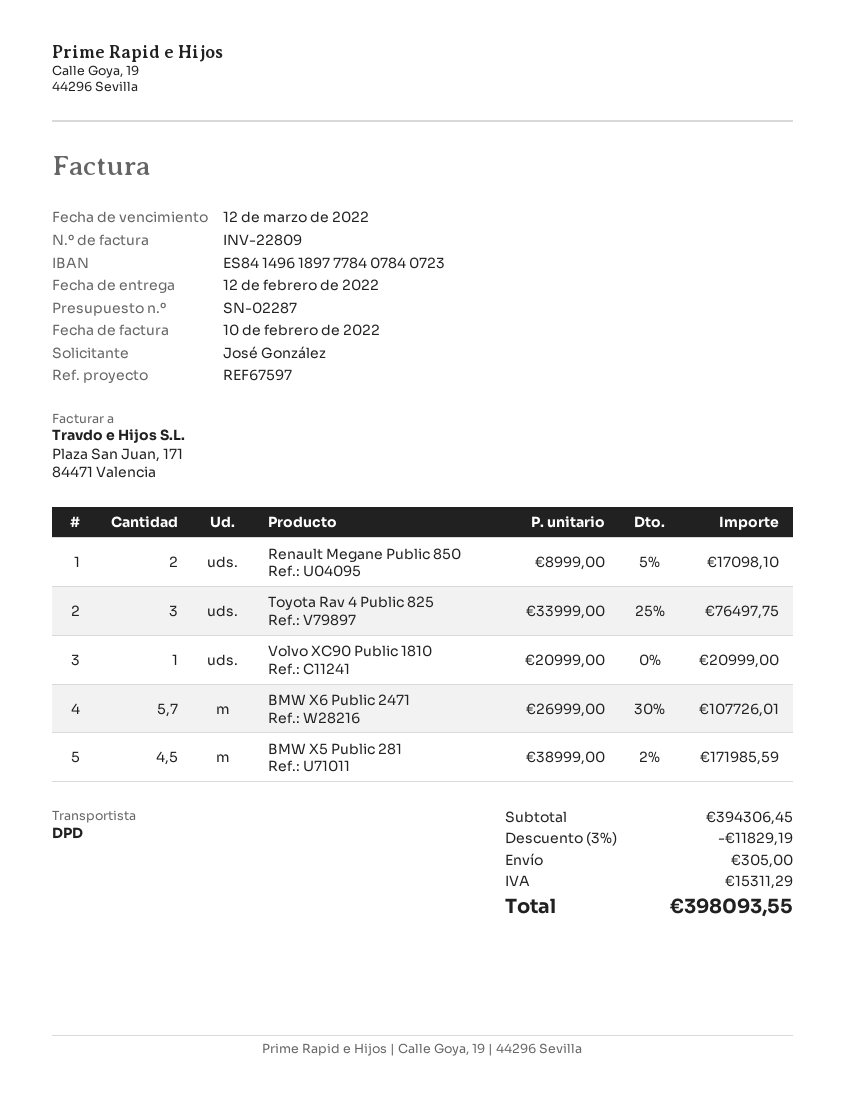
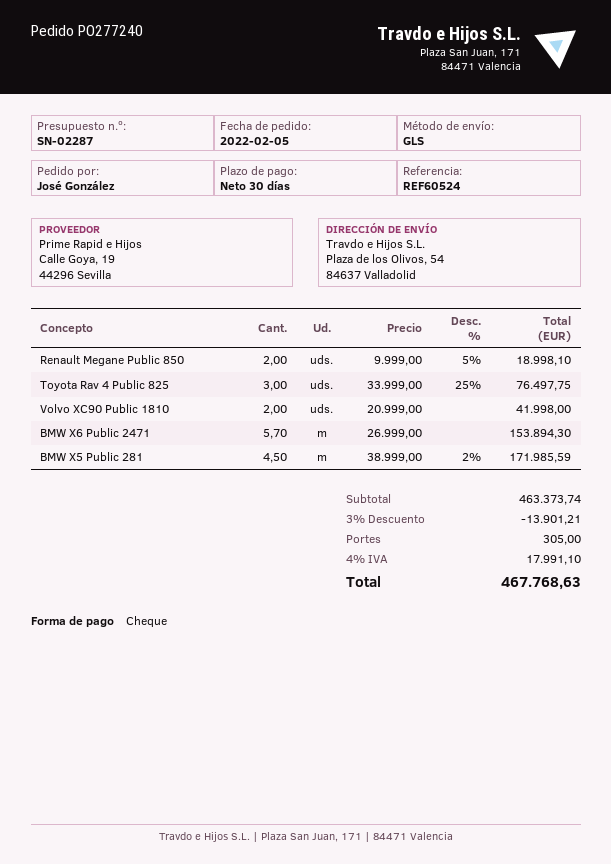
reference: REF67597 -> REF60524
shipping method: DPD -> GLS
Renault Megane Public 850: 2 x 8999.00 - 5% = 17098.10 -> 2 x 9999.00 - 5% = 18998.10
Volvo XC90 Public 1810: 1 x 20999.00 = 20999.00 -> 2 x 20999.00 = 41998.00
BMW X6 Public 2471: 5.7 x 26999.00 - 30% = 107726.01 -> 5.7 x 26999.00 = 153894.30
subtotal: 394306.45 -> 463373.74
discount: 3% = 11829.19 -> 3% = 13901.21
tax: 15311.29 -> 17991.10
total: 398093.55 -> 467768.63

